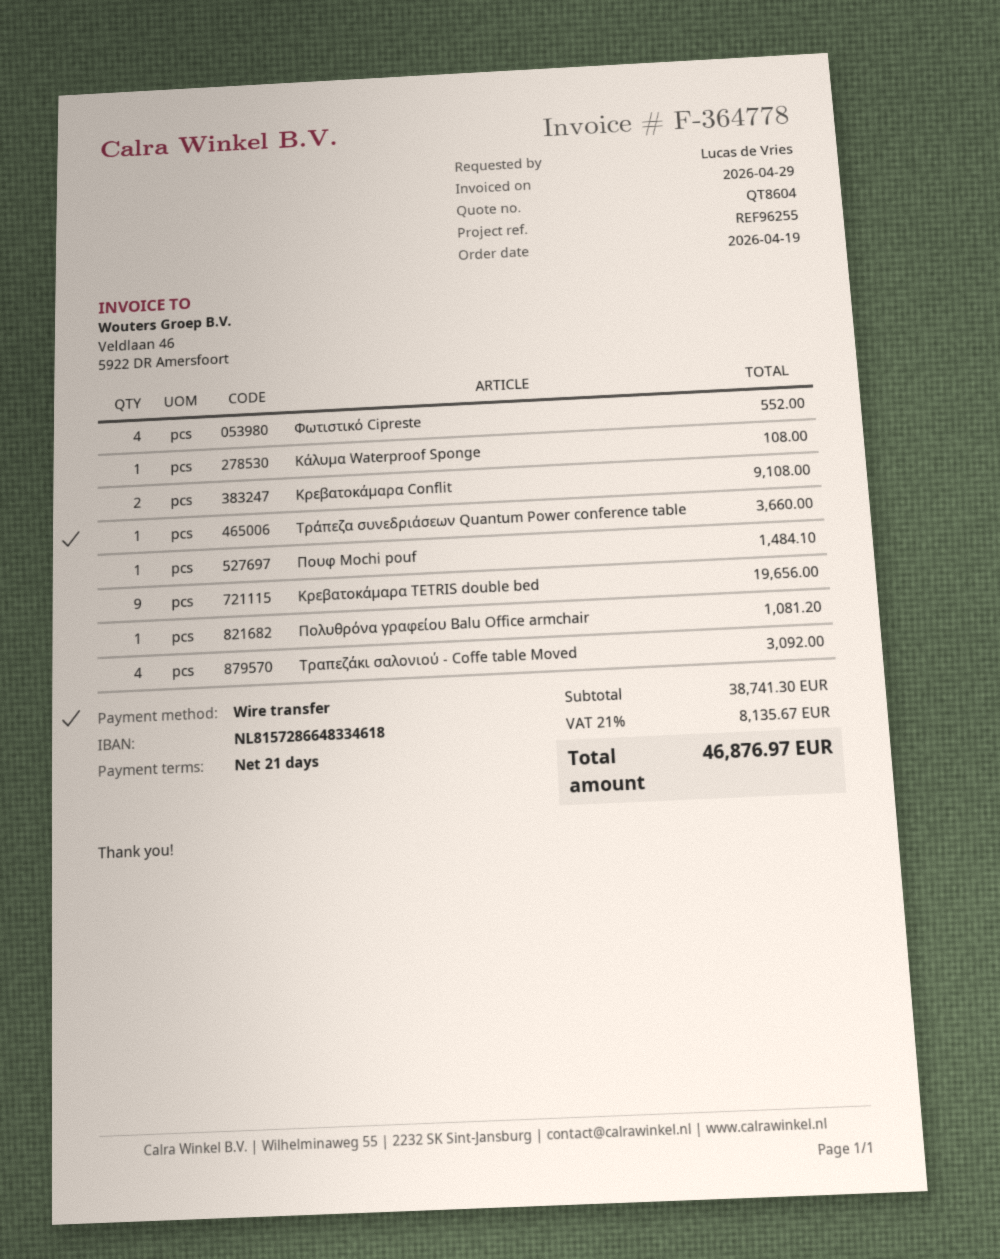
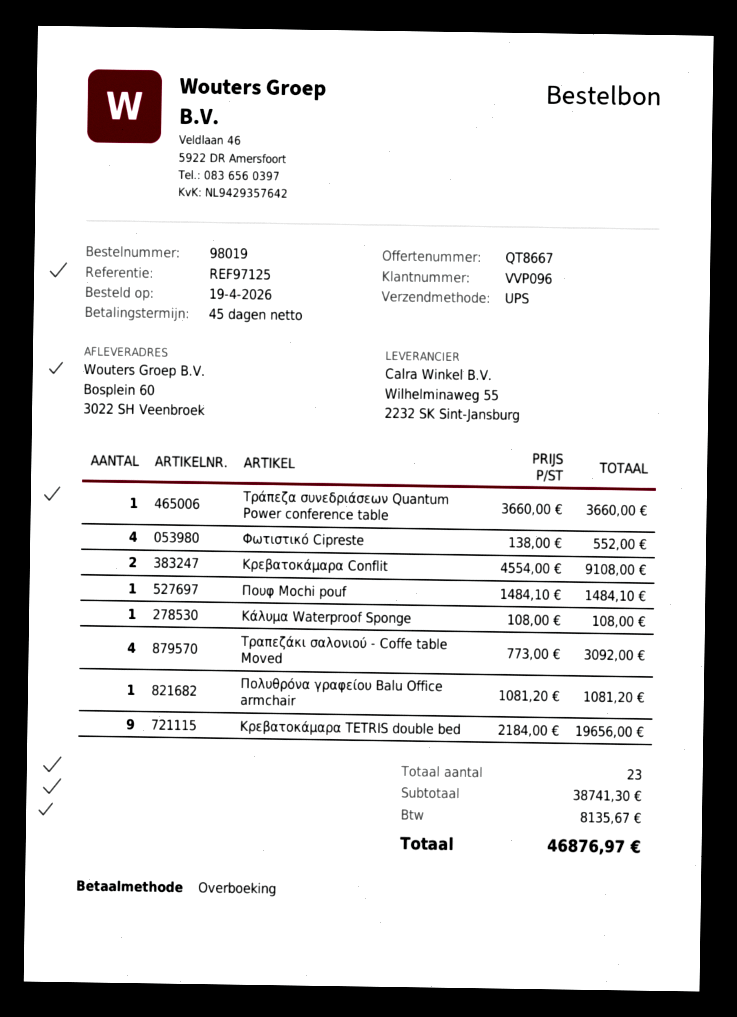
quote number: QT8604 -> QT8667
payment terms: 21 days -> 45 days
reference: REF96255 -> REF97125

